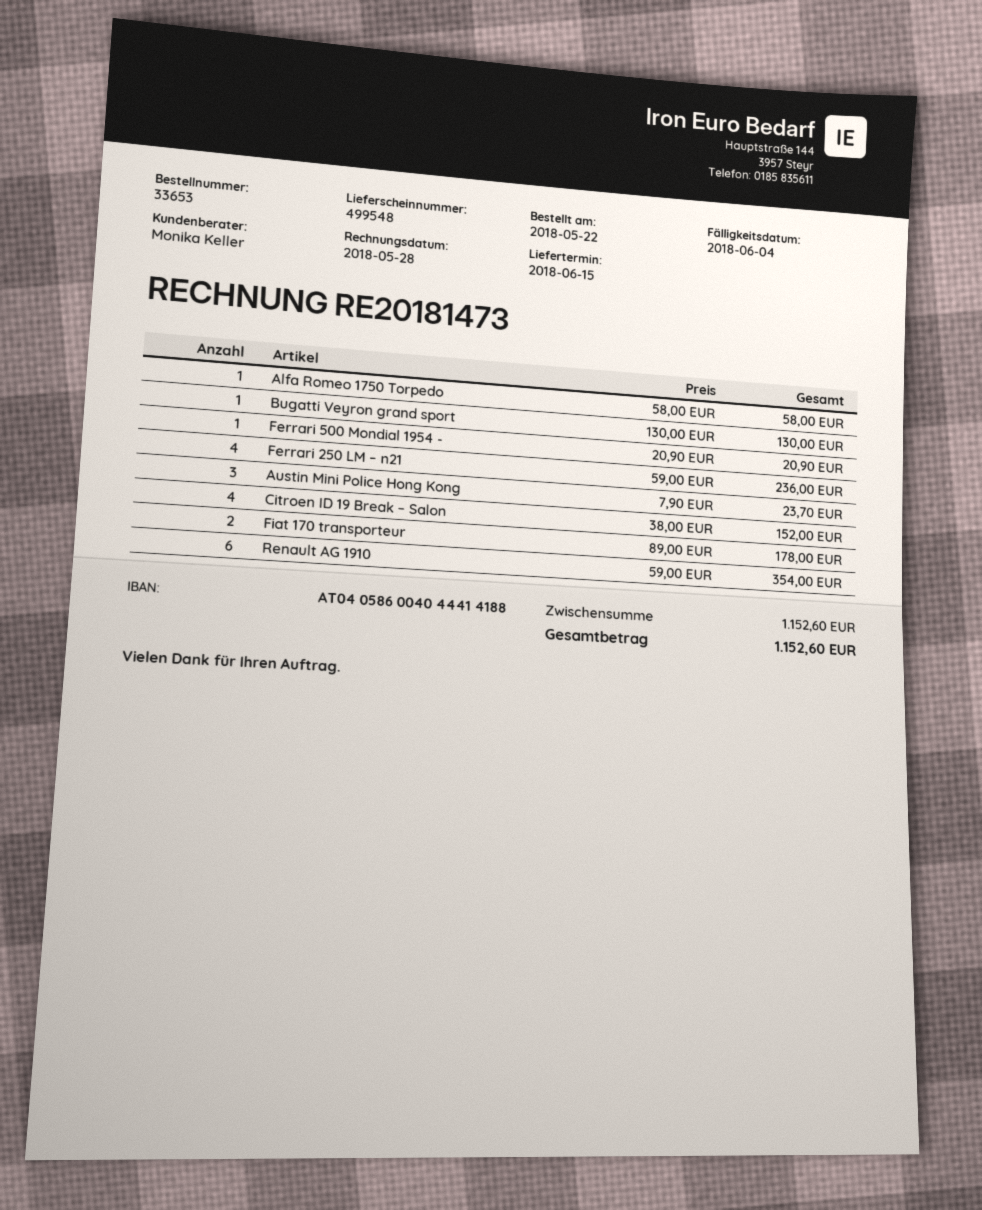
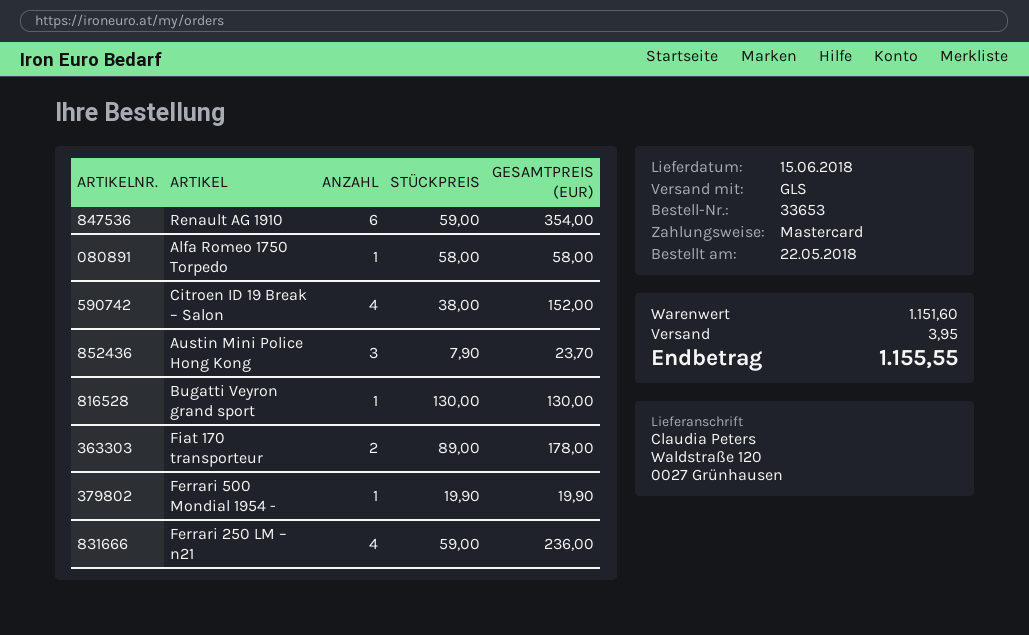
Ferrari 500 Mondial 1954 -: 1 x 20.90 = 20.90 -> 1 x 19.90 = 19.90
subtotal: 1152.60 -> 1151.60
shipping: none -> 3.95
total: 1152.60 -> 1155.55

